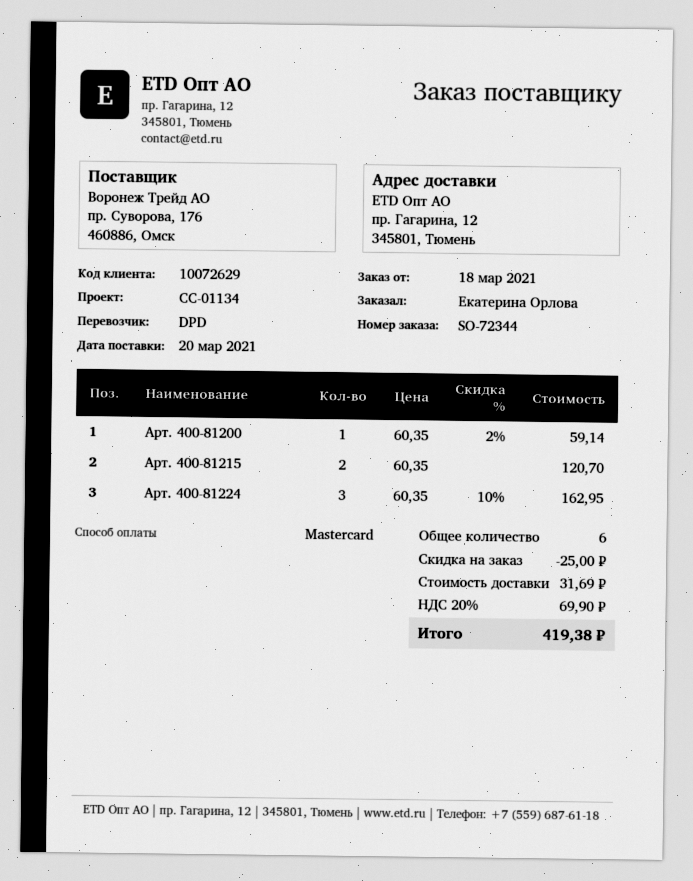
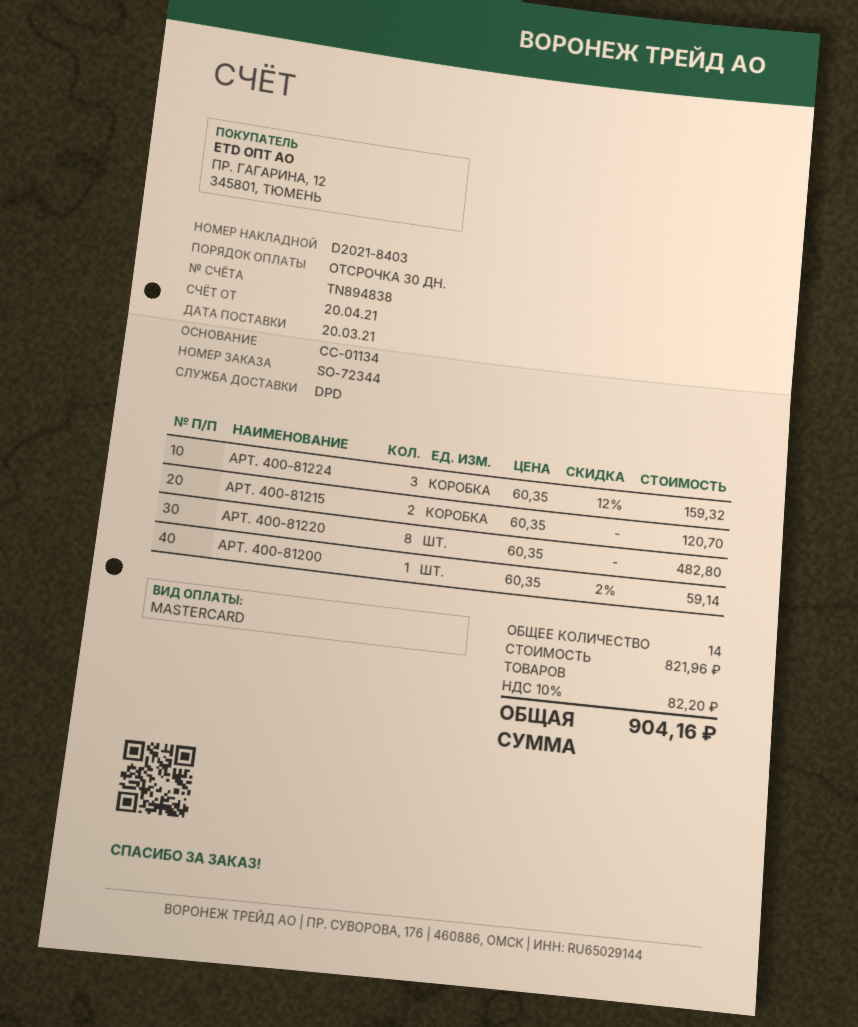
Арт. 400-81224: 3 x 60.35 - 10% = 162.95 -> 3 x 60.35 - 12% = 159.32
АРТ. 400-81220: none -> 8 x 60.35 = 482.80
total quantity: 6 -> 14
discount: 25.00 -> none
shipping: 31.69 -> none
tax: 20% = 69.90 -> 10% = 82.20
total: 419.38 -> 904.16

